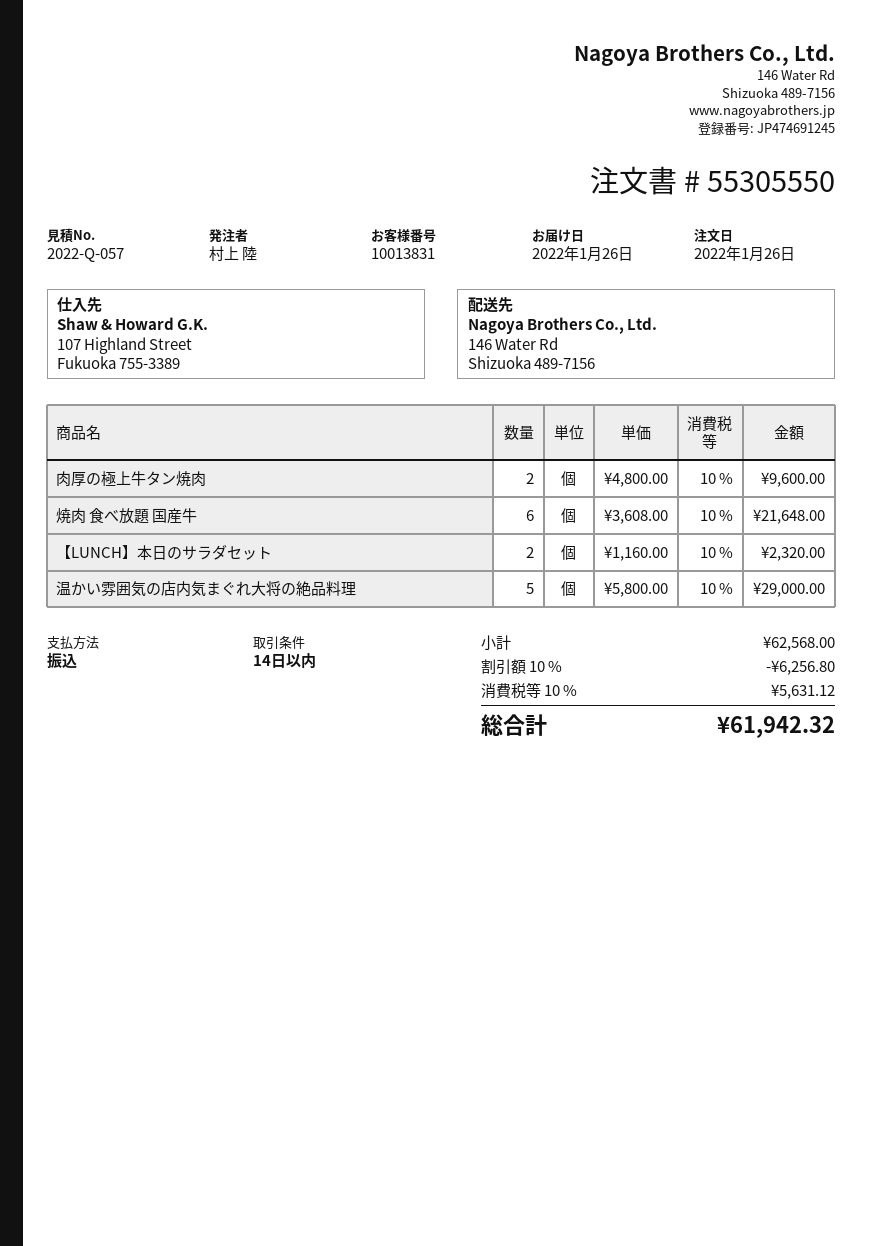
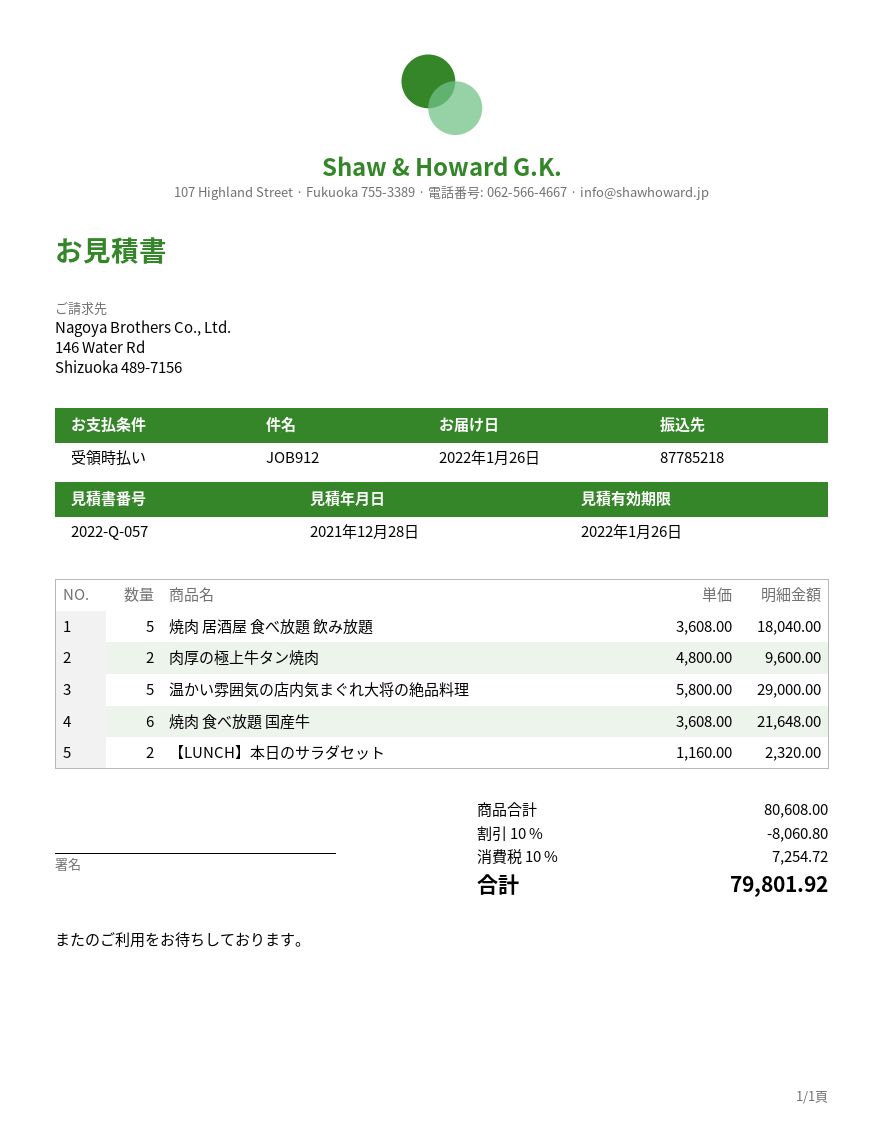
payment terms: 14 days -> on receipt
焼肉 居酒屋 食べ放題 飲み放題: none -> 5 x 3608.00 = 18040.00
subtotal: 62568.00 -> 80608.00
discount: 10% = 6256.80 -> 10% = 8060.80
tax: 10% = 5631.12 -> 10% = 7254.72
total: 61942.32 -> 79801.92

